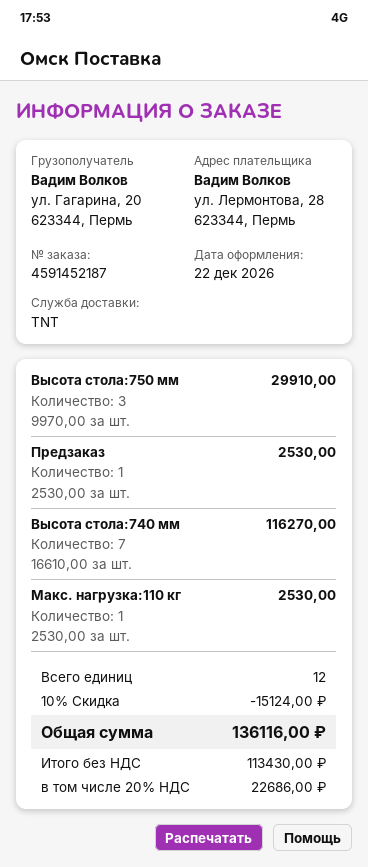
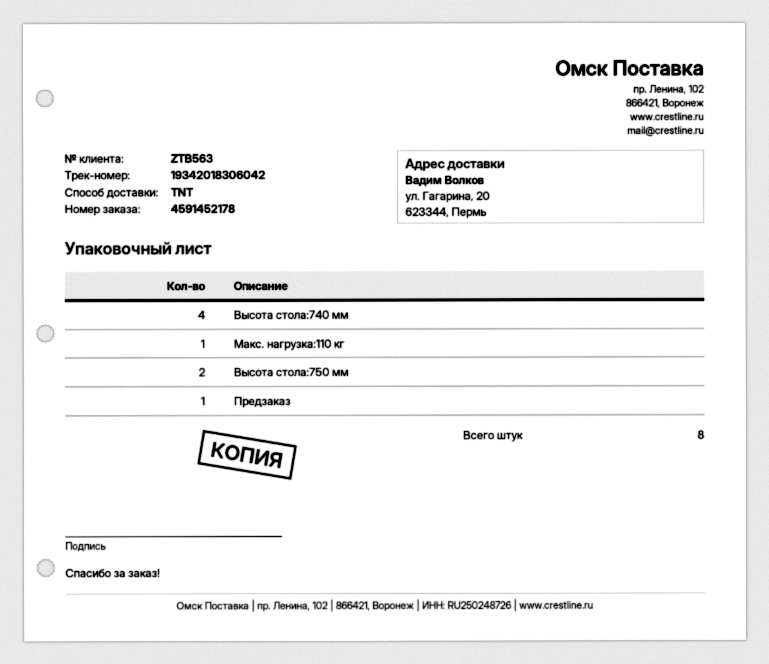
order number: 4591452187 -> 4591452178
Высота стола:750 мм: 3 -> 2
Высота стола:740 мм: 7 -> 4
total quantity: 12 -> 8

